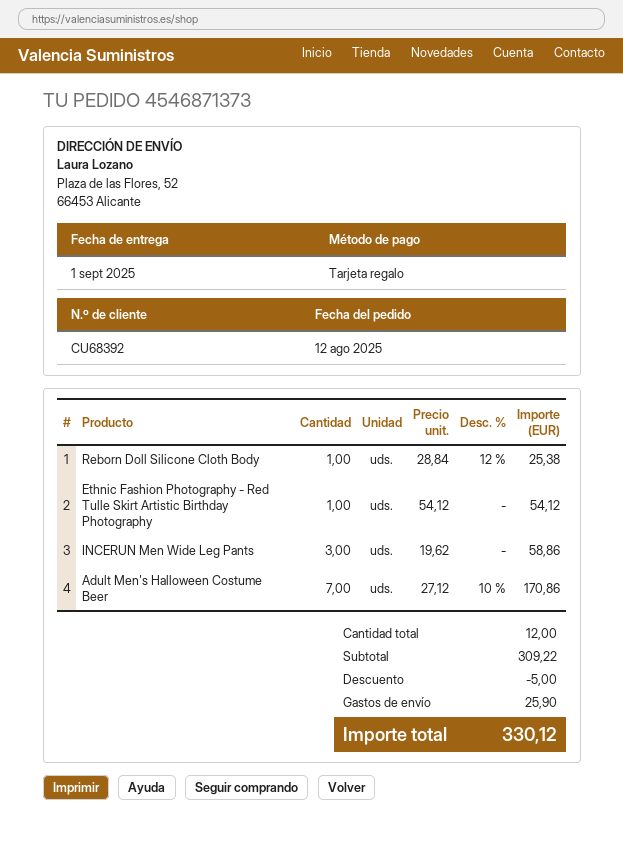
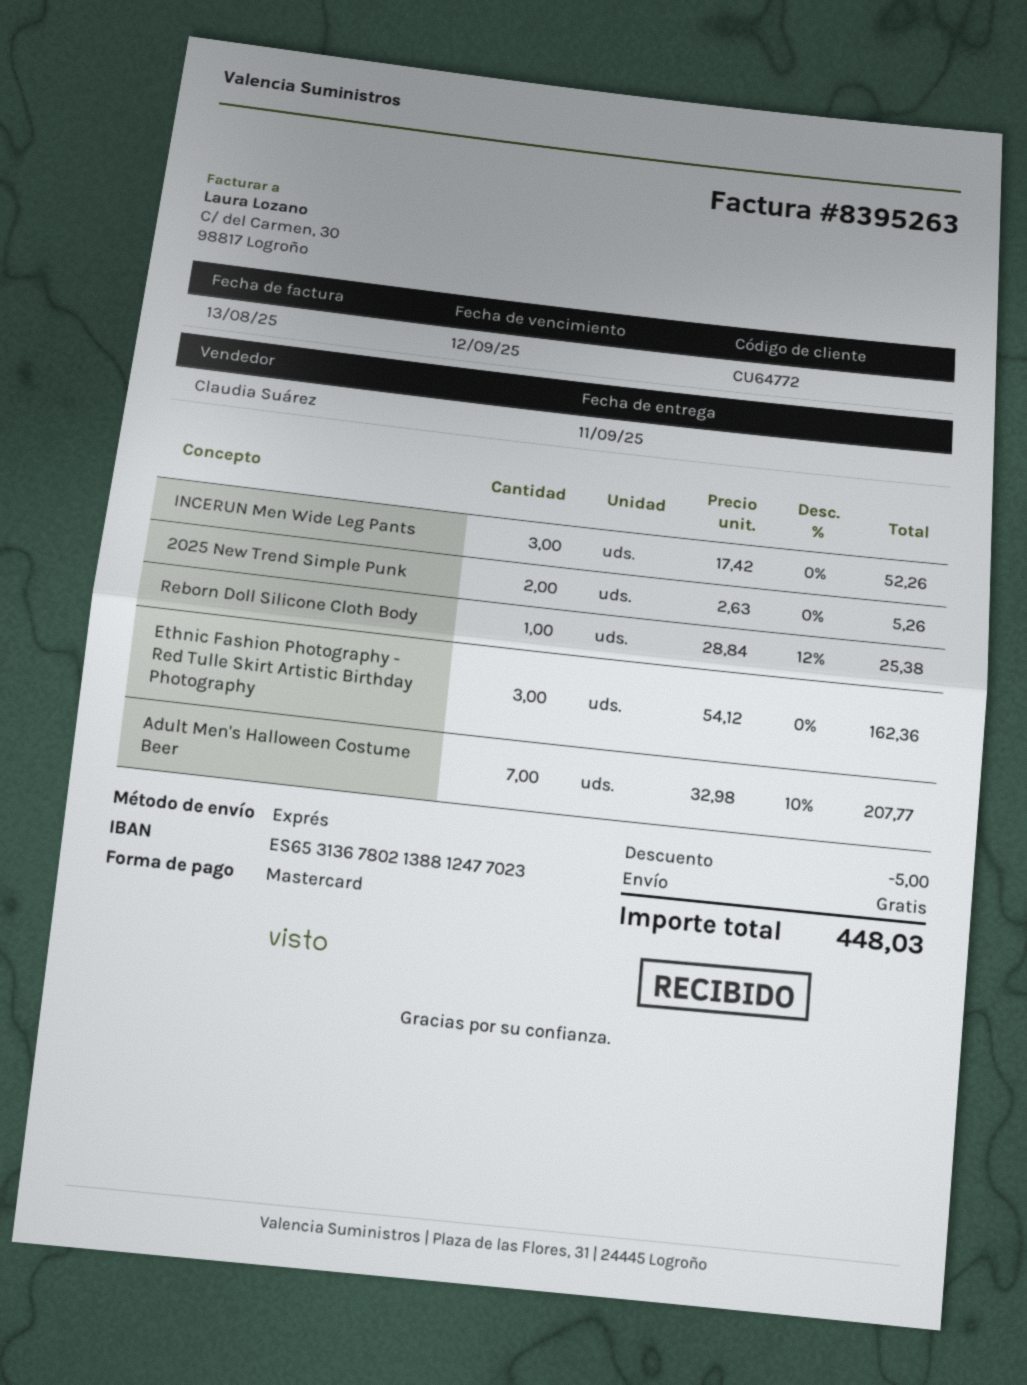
delivery date: 2025-09-01 -> 2025-09-11
customer number: CU68392 -> CU64772
payment method: gift card -> Mastercard
Ethnic Fashion Photography - Red Tulle Skirt Artistic Birthday Photography: 1 x 54.12 = 54.12 -> 3 x 54.12 = 162.36
INCERUN Men Wide Leg Pants: 3 x 19.62 = 58.86 -> 3 x 17.42 = 52.26
Adult Men's Halloween Costume Beer: 7 x 27.12 - 10% = 170.86 -> 7 x 32.98 - 10% = 207.77
2025 New Trend Simple Punk: none -> 2 x 2.63 = 5.26
shipping: 25.90 -> 0.00
total: 330.12 -> 448.03

